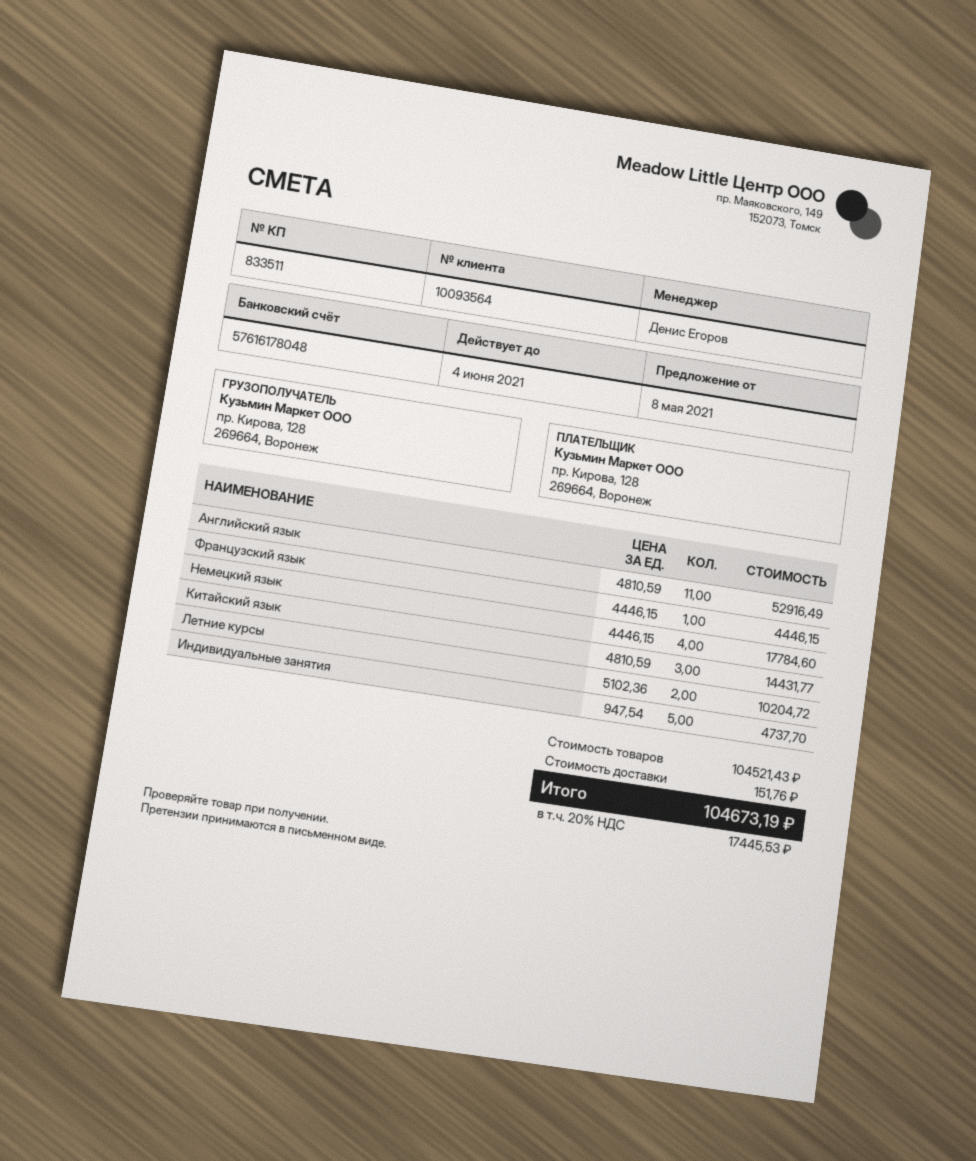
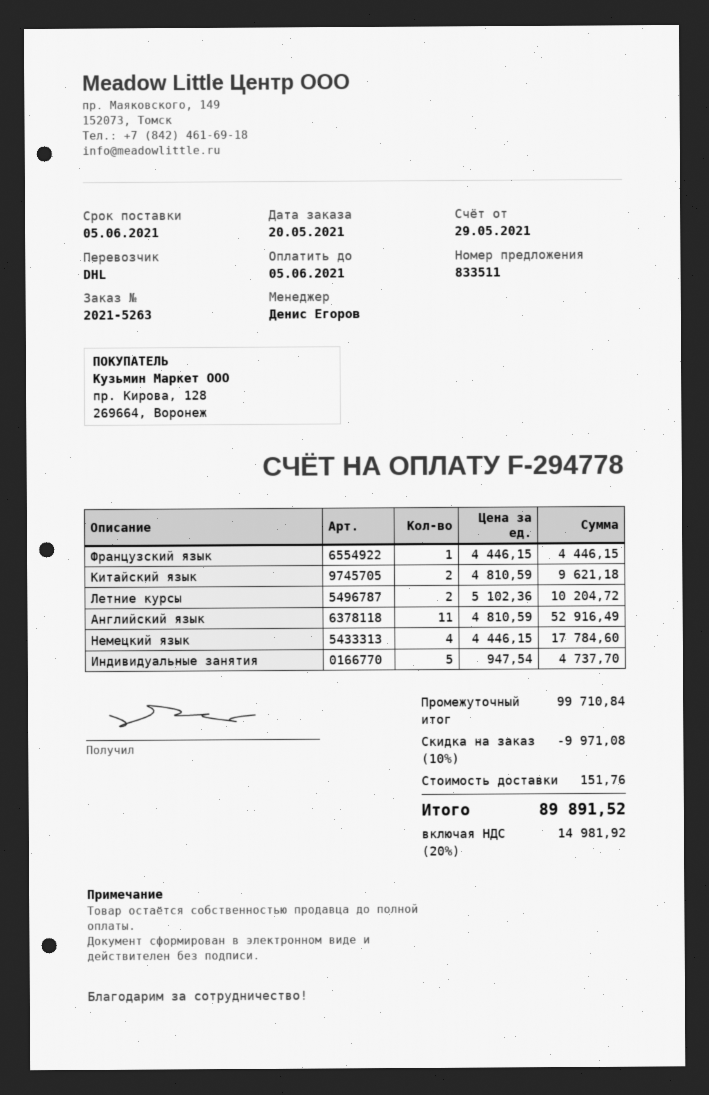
Китайский язык: 3 x 4810.59 = 14431.77 -> 2 x 4810.59 = 9621.18
subtotal: 104521.43 -> 99710.84
discount: none -> 10% = 9971.08
tax: 20% = 17445.53 -> 20% = 14981.92
total: 104673.19 -> 89891.52

